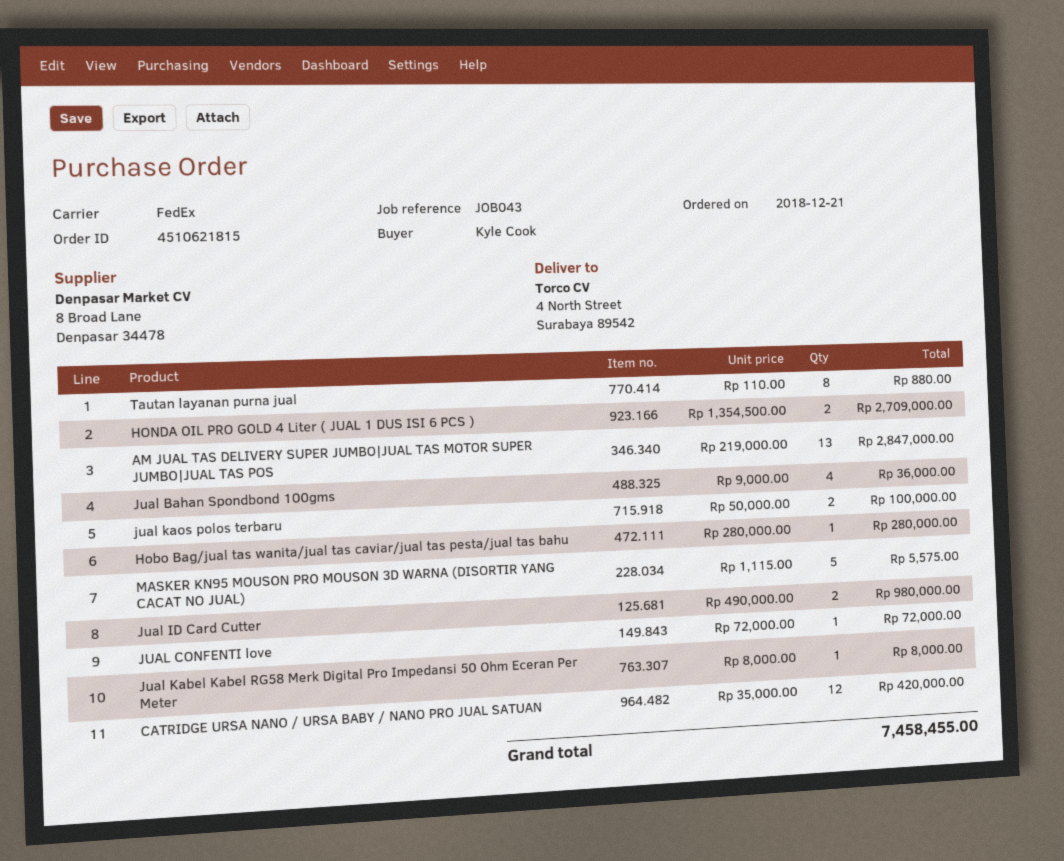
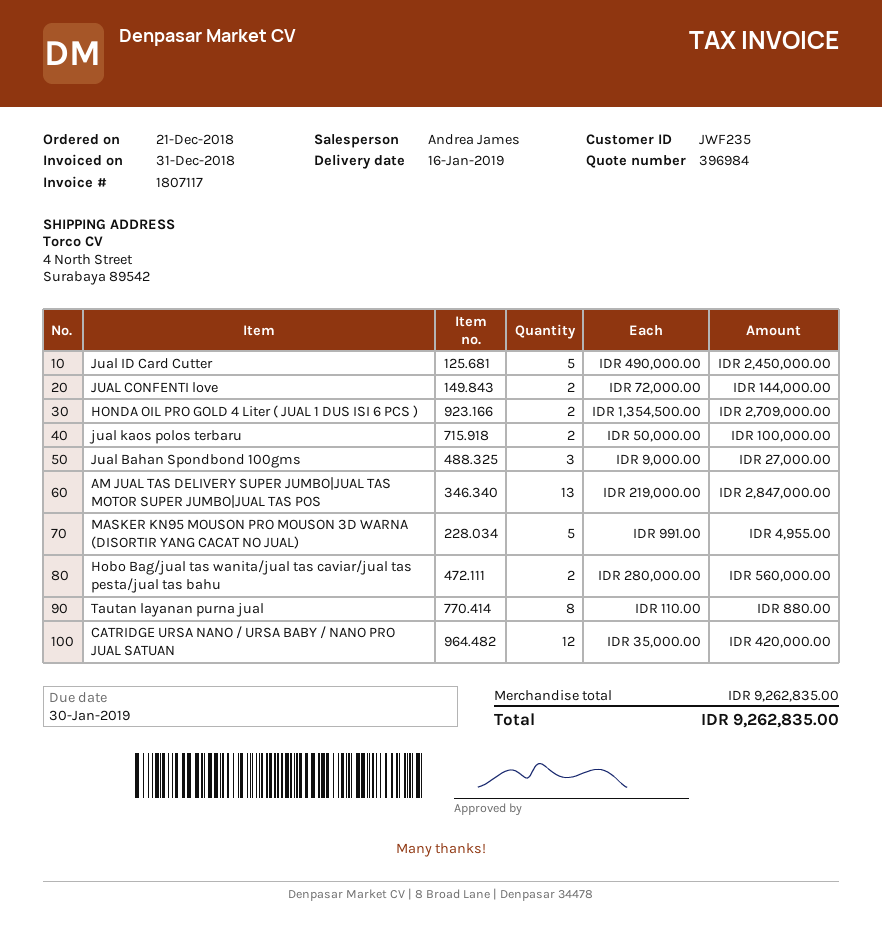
Jual Bahan Spondbond 100gms: 4 x 9000.00 = 36000.00 -> 3 x 9000.00 = 27000.00
Hobo Bag/jual tas wanita/jual tas caviar/jual tas pesta/jual tas bahu: 1 x 280000.00 = 280000.00 -> 2 x 280000.00 = 560000.00
MASKER KN95 MOUSON PRO MOUSON 3D WARNA (DISORTIR YANG CACAT NO JUAL): 5 x 1115.00 = 5575.00 -> 5 x 991.00 = 4955.00
Jual ID Card Cutter: 2 x 490000.00 = 980000.00 -> 5 x 490000.00 = 2450000.00
JUAL CONFENTI love: 1 x 72000.00 = 72000.00 -> 2 x 72000.00 = 144000.00
Jual Kabel Kabel RG58 Merk Digital Pro Impedansi 50 Ohm Eceran Per Meter: 1 x 8000.00 = 8000.00 -> none
total: 7458455.00 -> 9262835.00

